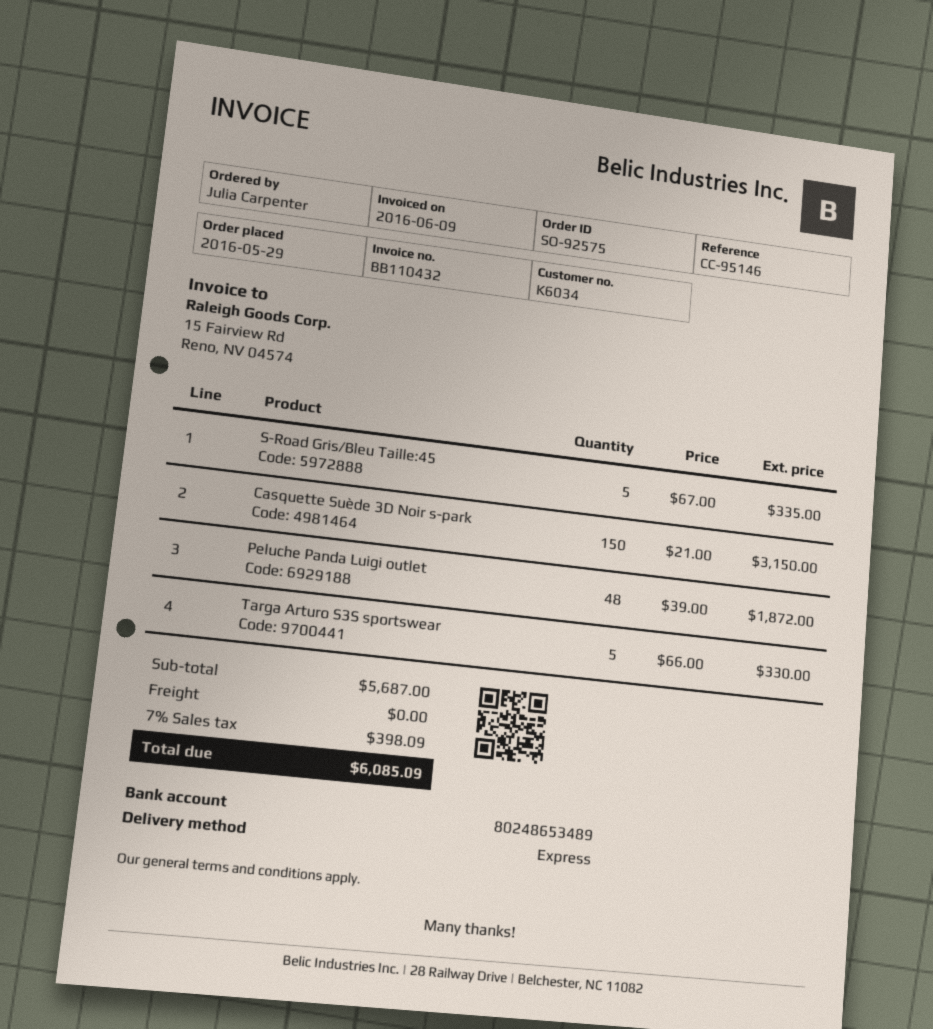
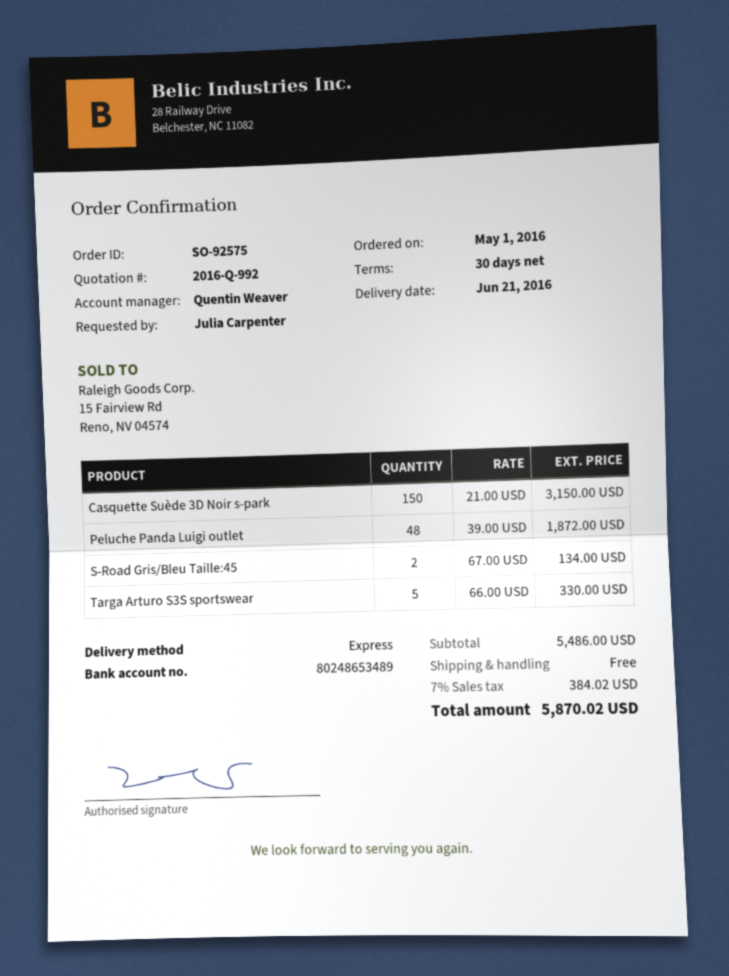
order date: 2016-05-29 -> 2016-05-01
S-Road Gris/Bleu Taille:45: 5 x 67.00 = 335.00 -> 2 x 67.00 = 134.00
subtotal: 5687.00 -> 5486.00
tax: 7% = 398.09 -> 7% = 384.02
total: 6085.09 -> 5870.02

